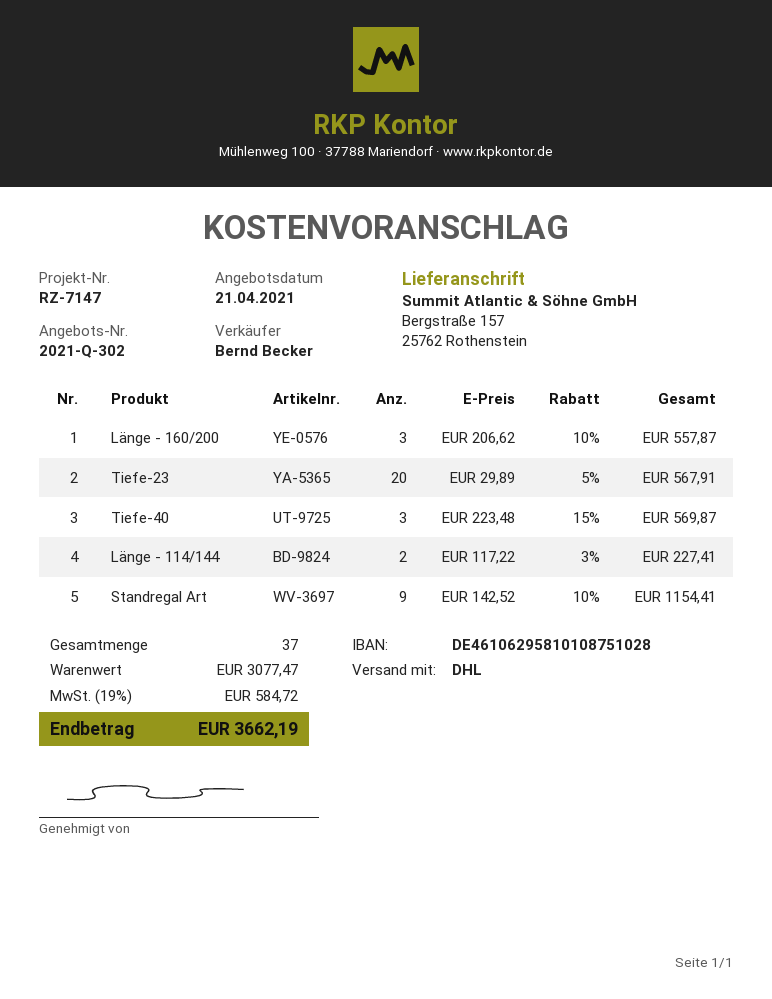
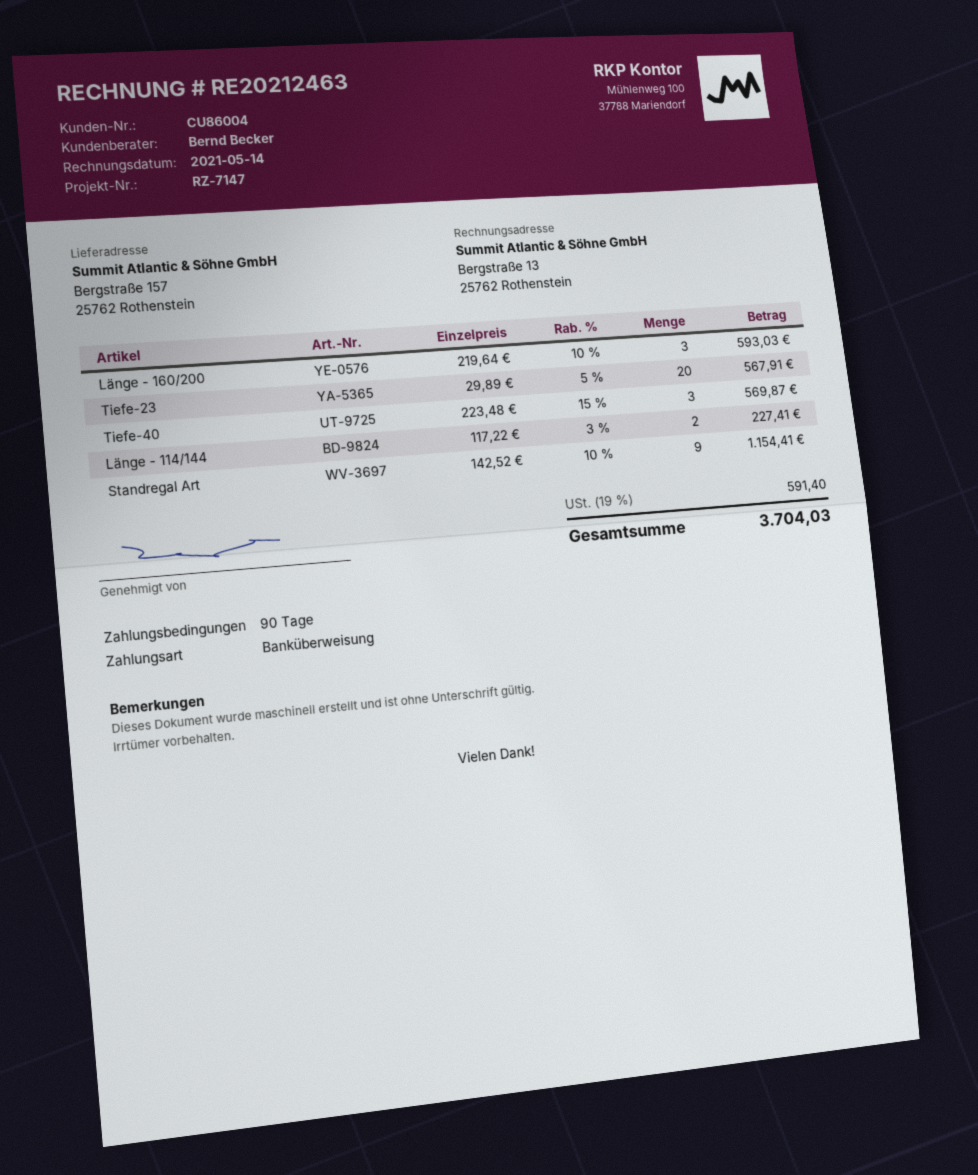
Länge - 160/200: 3 x 206.62 - 10% = 557.87 -> 3 x 219.64 - 10% = 593.03
tax: 19% = 584.72 -> 19% = 591.40
total: 3662.19 -> 3704.03

